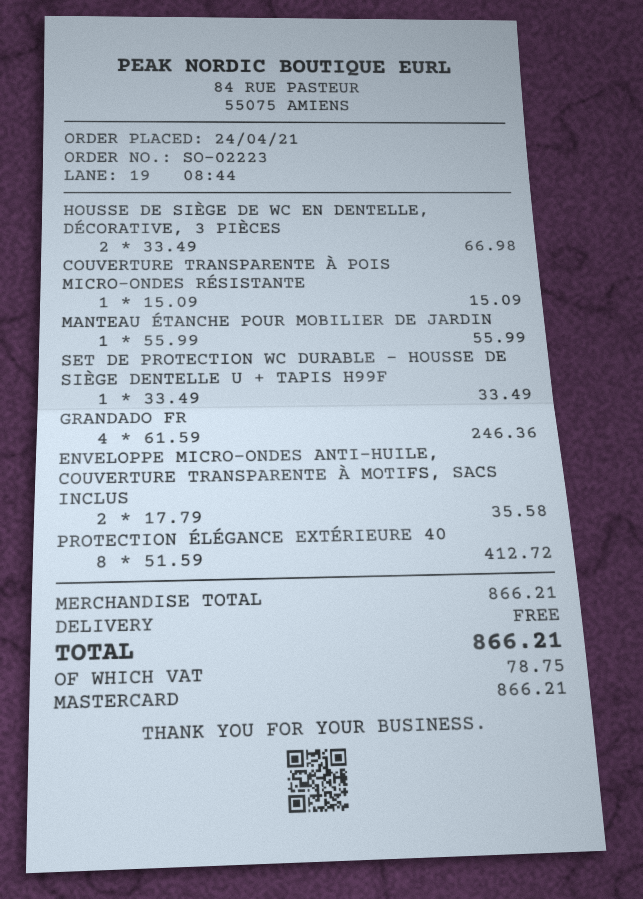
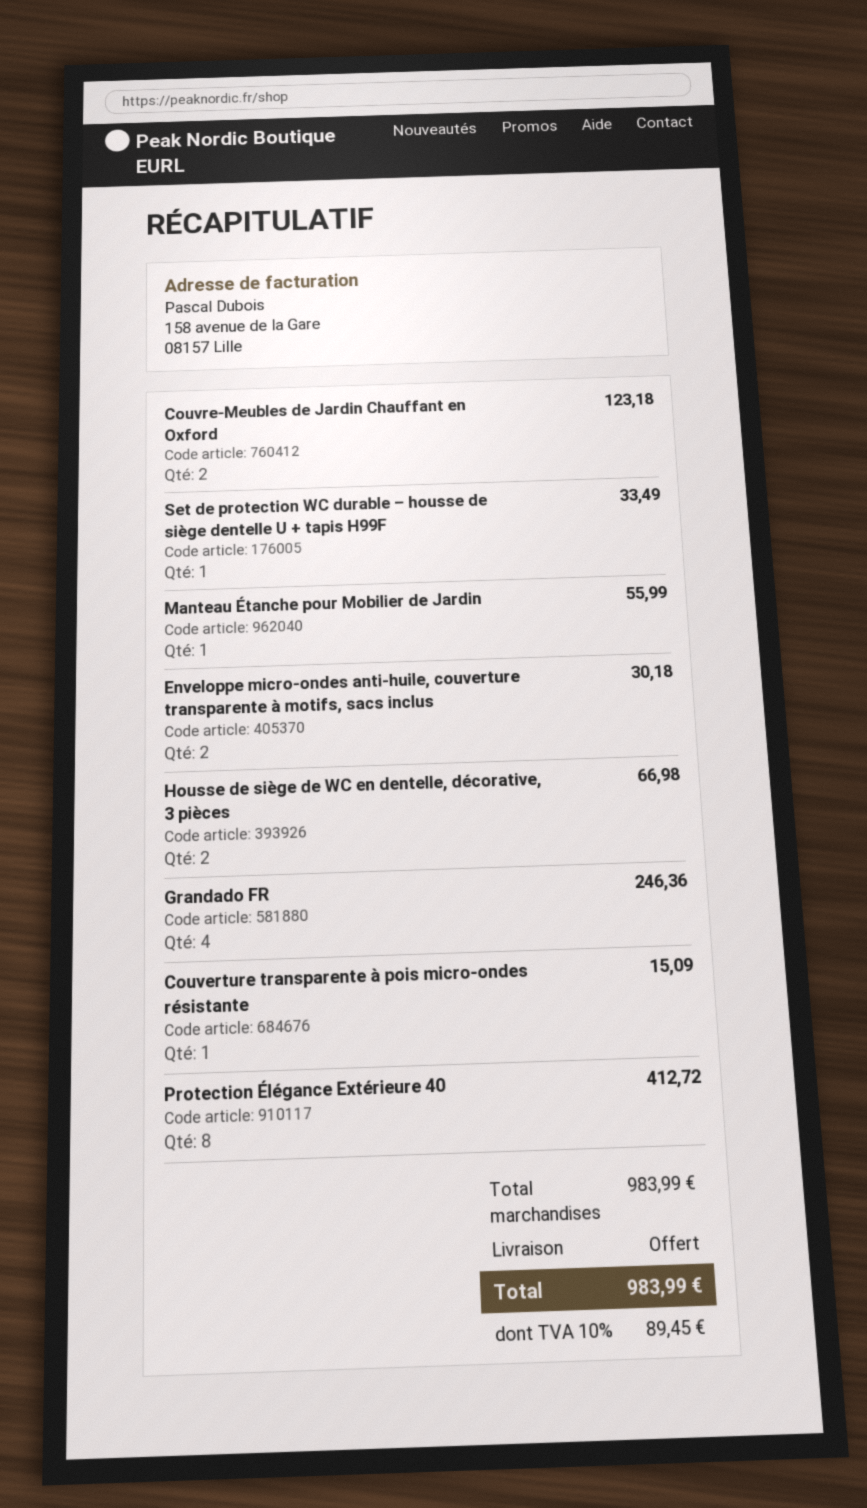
ENVELOPPE MICRO‑ONDES ANTI‑HUILE, COUVERTURE TRANSPARENTE À MOTIFS, SACS INCLUS: 2 for 35.58 -> 2 for 30.18
Couvre-Meubles de Jardin Chauffant en Oxford: none -> 2 for 123.18
subtotal: 866.21 -> 983.99
tax: 78.75 -> 89.45
total: 866.21 -> 983.99

